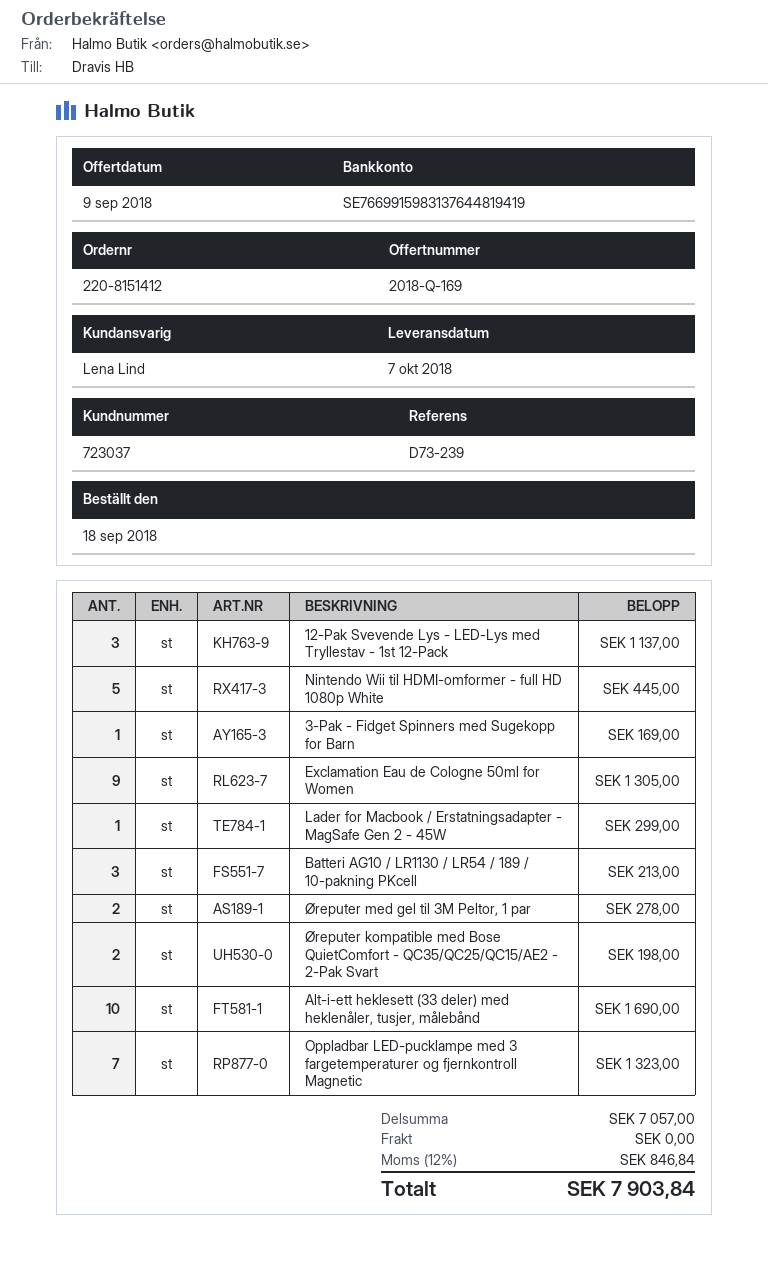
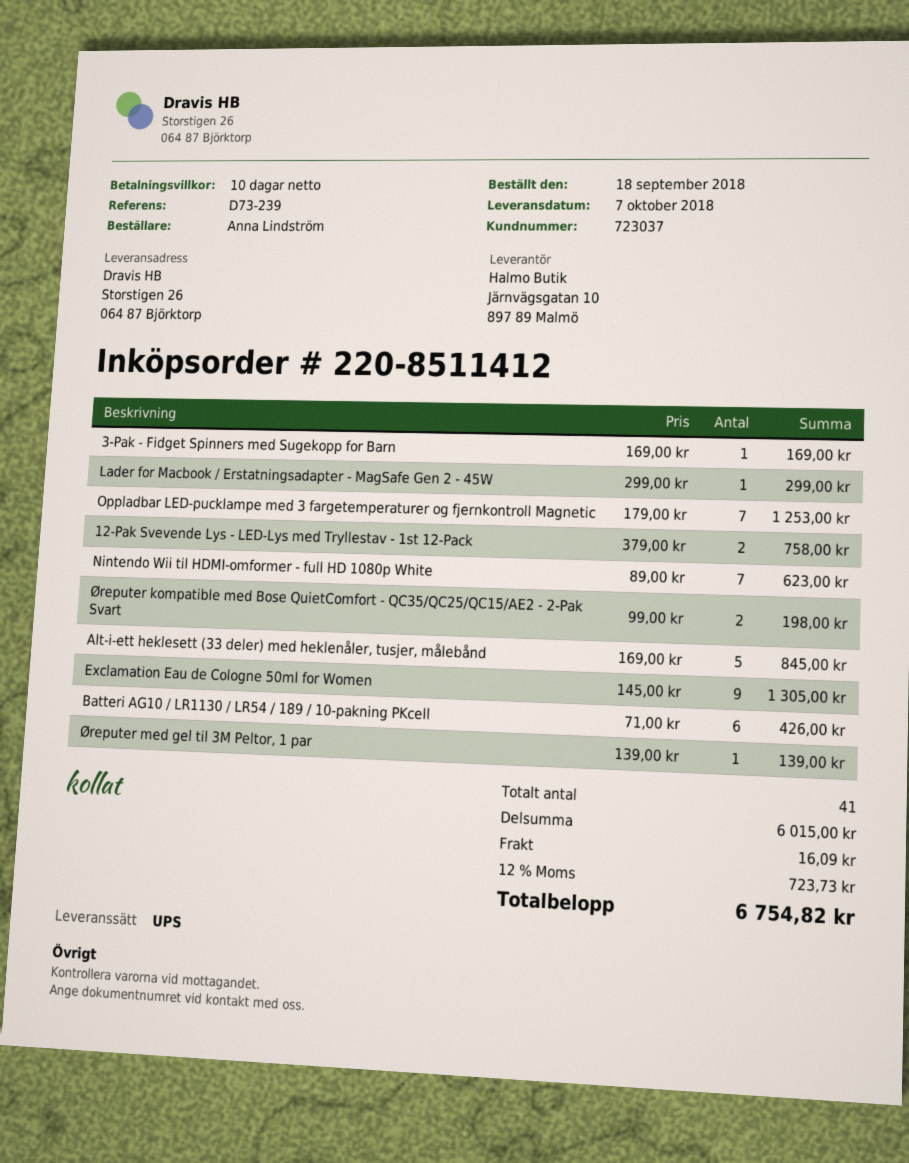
order number: 220-8151412 -> 220-8511412
12-Pak Svevende Lys - LED-Lys med Tryllestav - 1st 12-Pack: 3 for 1137.00 -> 2 for 758.00
Nintendo Wii til HDMI-omformer - full HD 1080p White: 5 for 445.00 -> 7 for 623.00
Batteri AG10 / LR1130 / LR54 / 189 / 10-pakning PKcell: 3 for 213.00 -> 6 for 426.00
Øreputer med gel til 3M Peltor, 1 par: 2 for 278.00 -> 1 for 139.00
Alt-i-ett heklesett (33 deler) med heklenåler, tusjer, målebånd: 10 for 1690.00 -> 5 for 845.00
Oppladbar LED-pucklampe med 3 fargetemperaturer og fjernkontroll Magnetic: 7 for 1323.00 -> 7 for 1253.00
subtotal: 7057.00 -> 6015.00
shipping: 0.00 -> 16.09
tax: 12% = 846.84 -> 12% = 723.73
total: 7903.84 -> 6754.82

